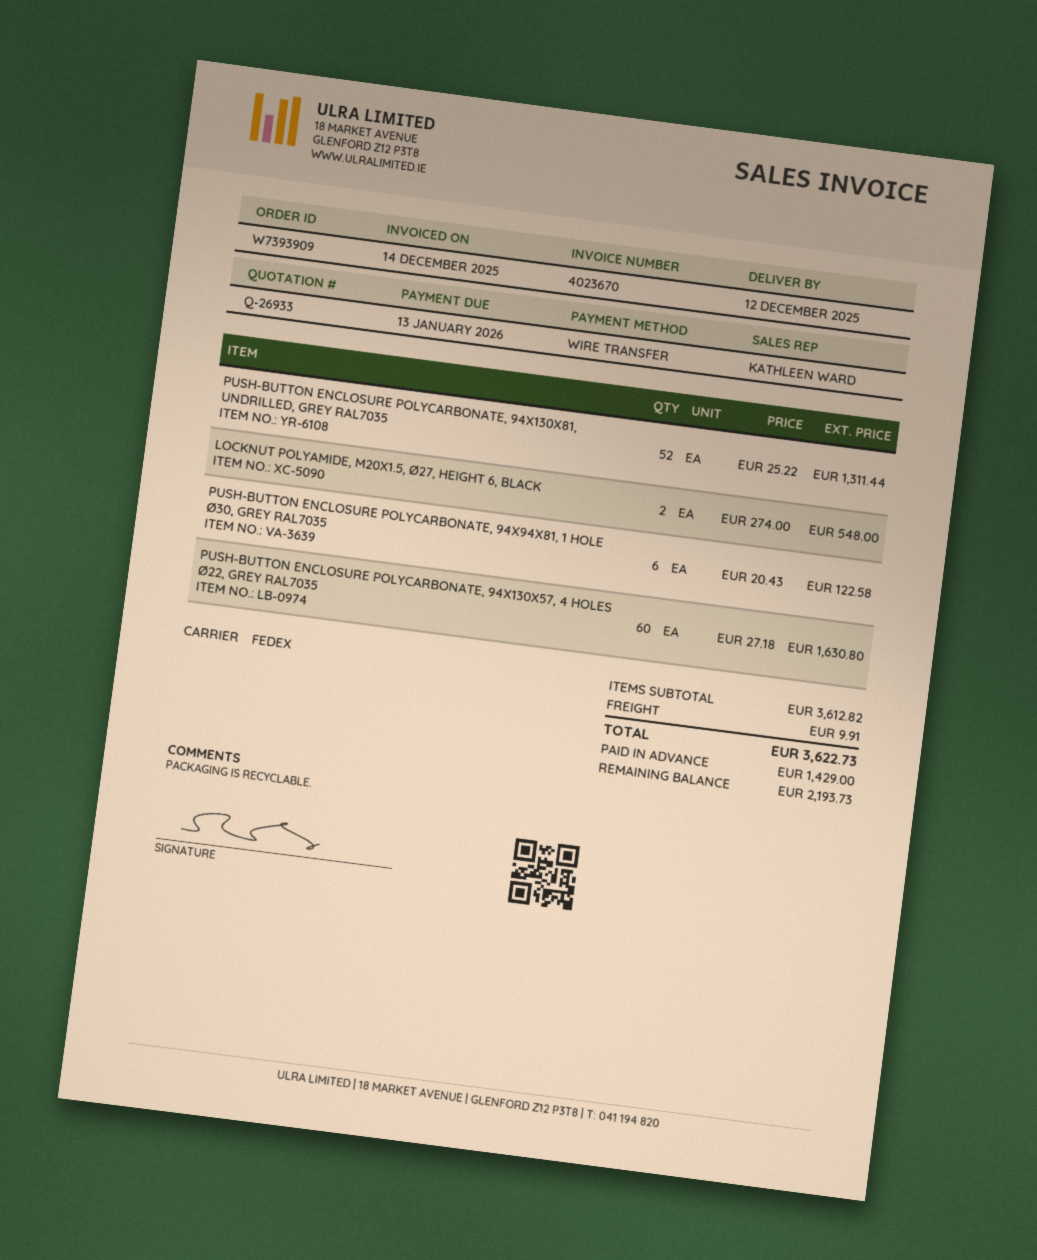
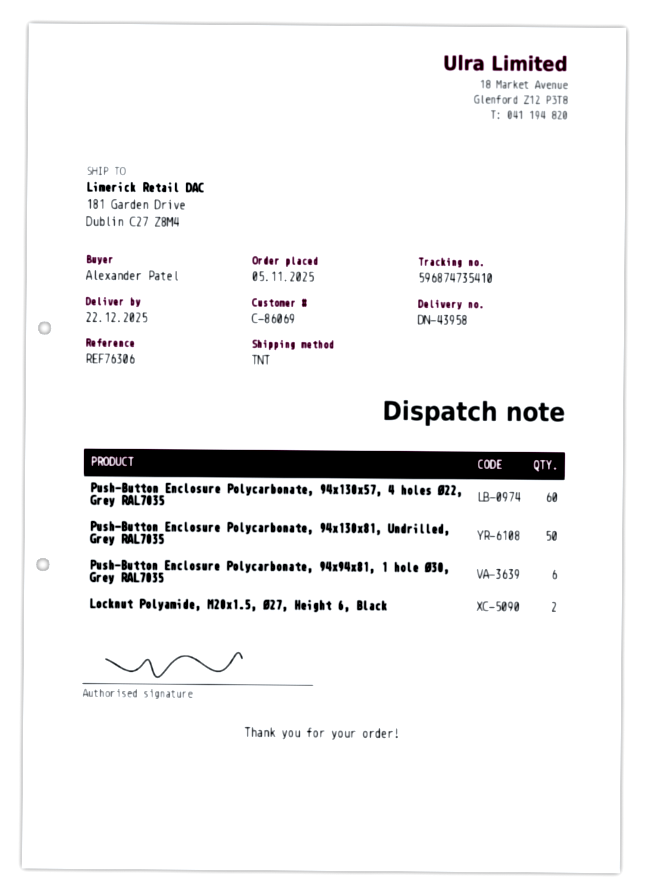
delivery date: 2025-12-12 -> 2025-12-22
shipping method: FedEx -> TNT
PUSH-BUTTON ENCLOSURE POLYCARBONATE, 94X130X81, UNDRILLED, GREY RAL7035: 52 -> 50

